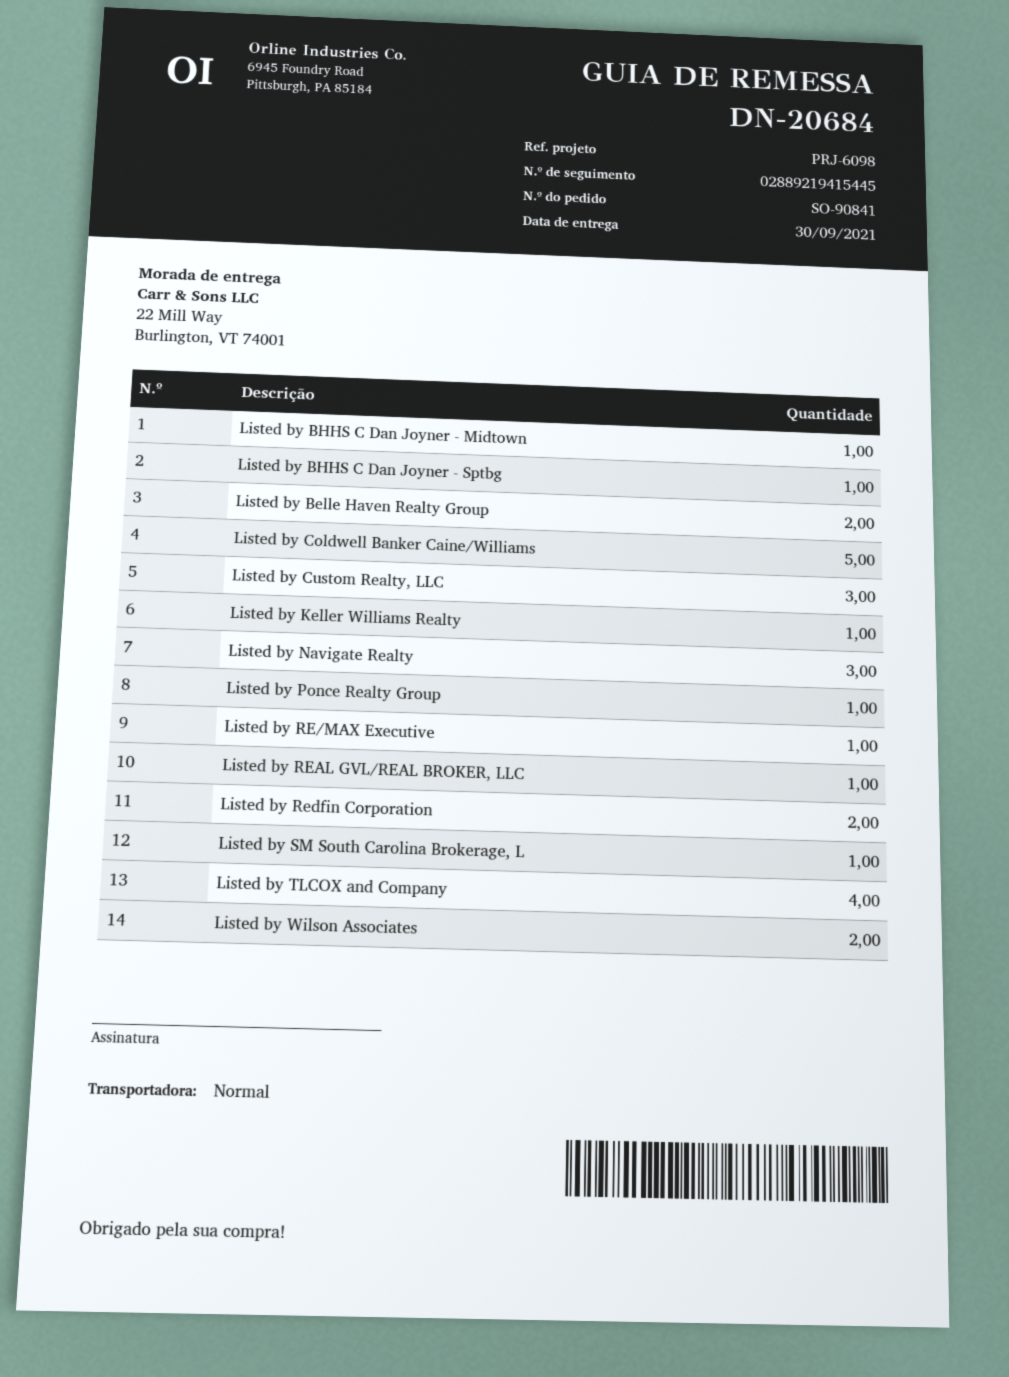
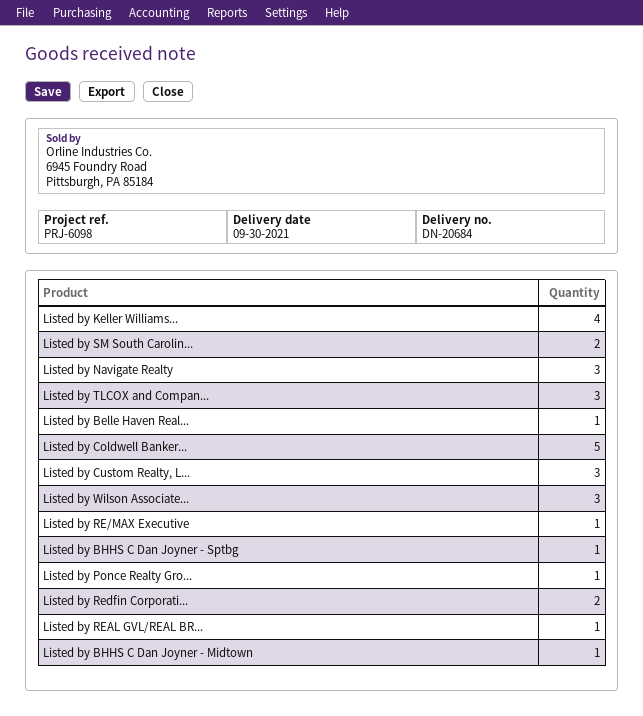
Listed by Belle Haven Realty Group: 2 -> 1
Listed by Keller Williams Realty: 1 -> 4
Listed by SM South Carolina Brokerage, L: 1 -> 2
Listed by TLCOX and Company: 4 -> 3
Listed by Wilson Associates: 2 -> 3

